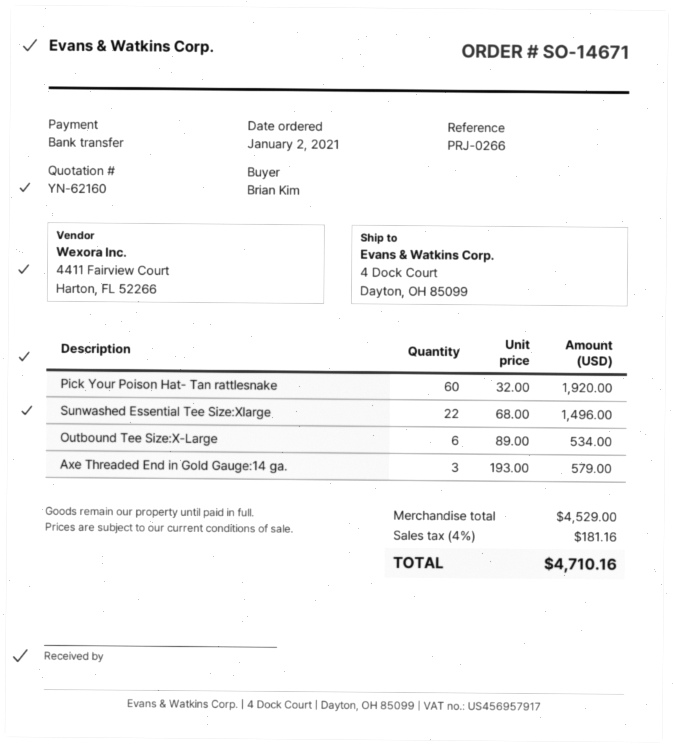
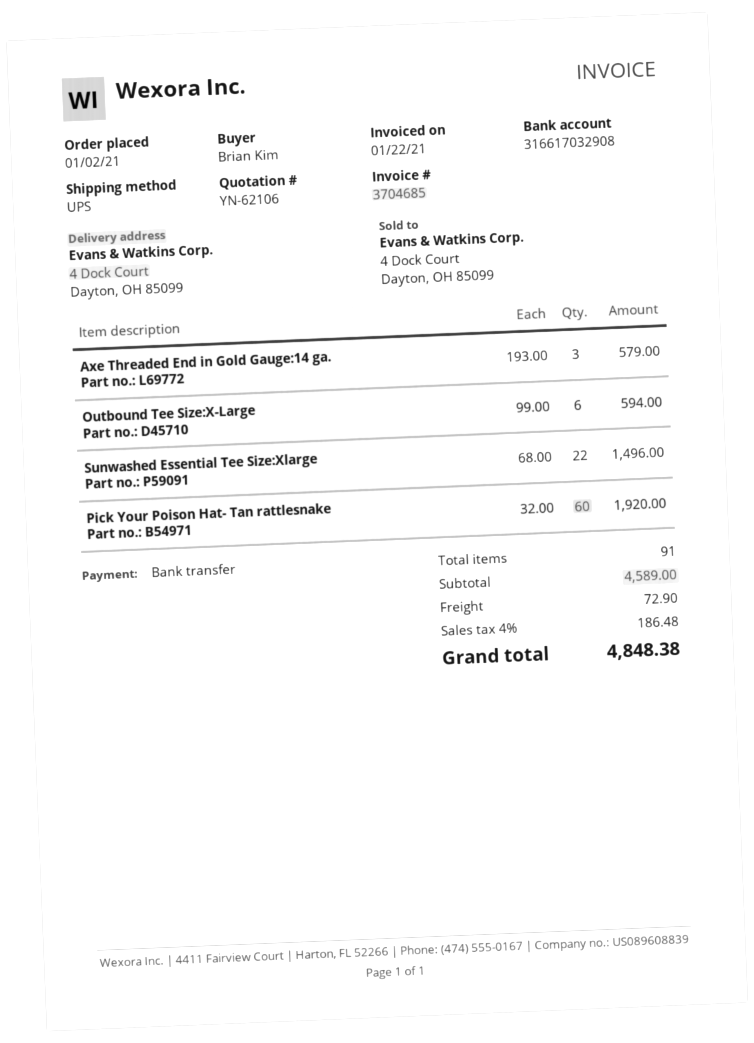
quote number: YN-62160 -> YN-62106
Outbound Tee Size:X-Large: 6 x 89.00 = 534.00 -> 6 x 99.00 = 594.00
subtotal: 4529.00 -> 4589.00
shipping: none -> 72.90
tax: 4% = 181.16 -> 4% = 186.48
total: 4710.16 -> 4848.38

